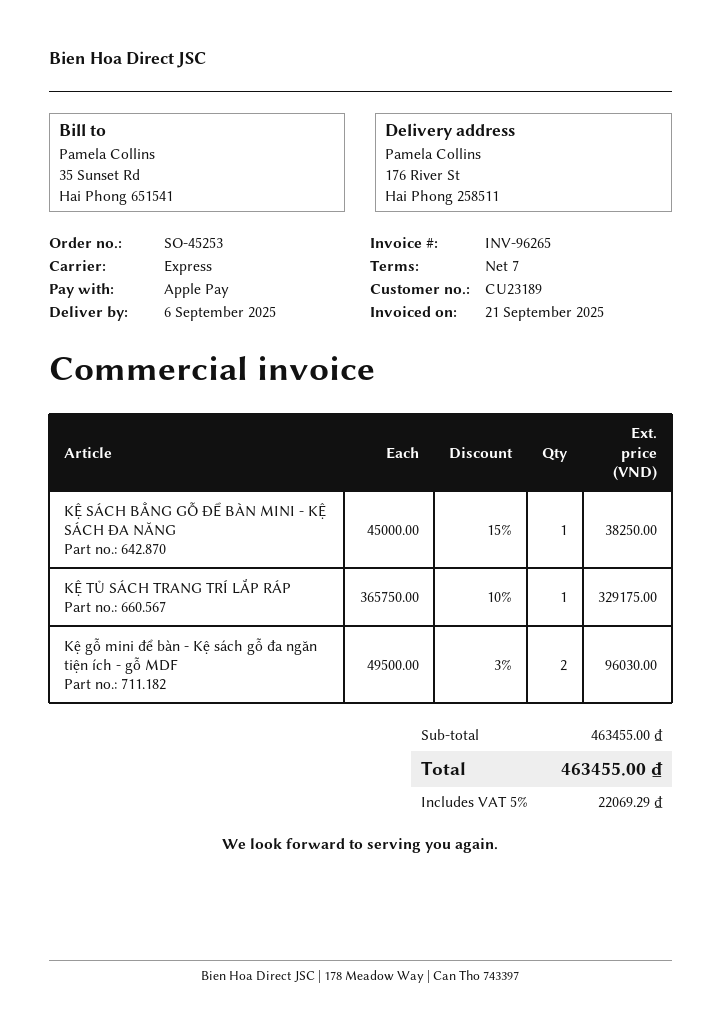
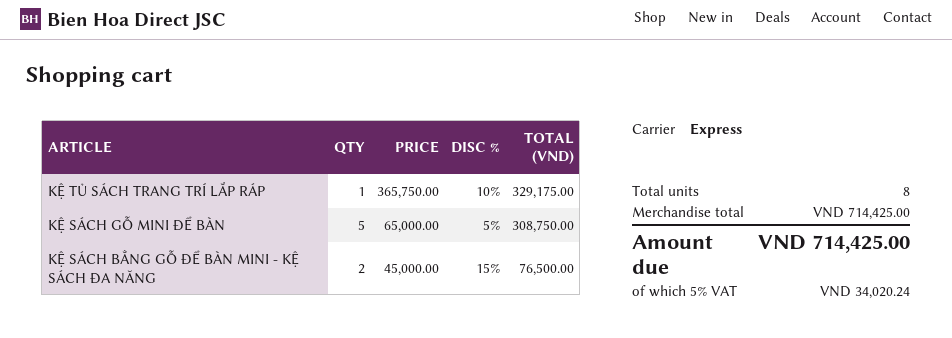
KỆ SÁCH BẰNG GỖ ĐỂ BÀN MINI - KỆ SÁCH ĐA NĂNG: 1 x 45000.00 - 15% = 38250.00 -> 2 x 45000.00 - 15% = 76500.00
Kệ gỗ mini để bàn - Kệ sách gỗ đa ngăn tiện ích - gỗ MDF: 2 x 49500.00 - 3% = 96030.00 -> none
KỆ SÁCH GỖ MINI ĐỂ BÀN: none -> 5 x 65000.00 - 5% = 308750.00
subtotal: 463455.00 -> 714425.00
tax: 5% = 22069.29 -> 5% = 34020.24
total: 463455.00 -> 714425.00

